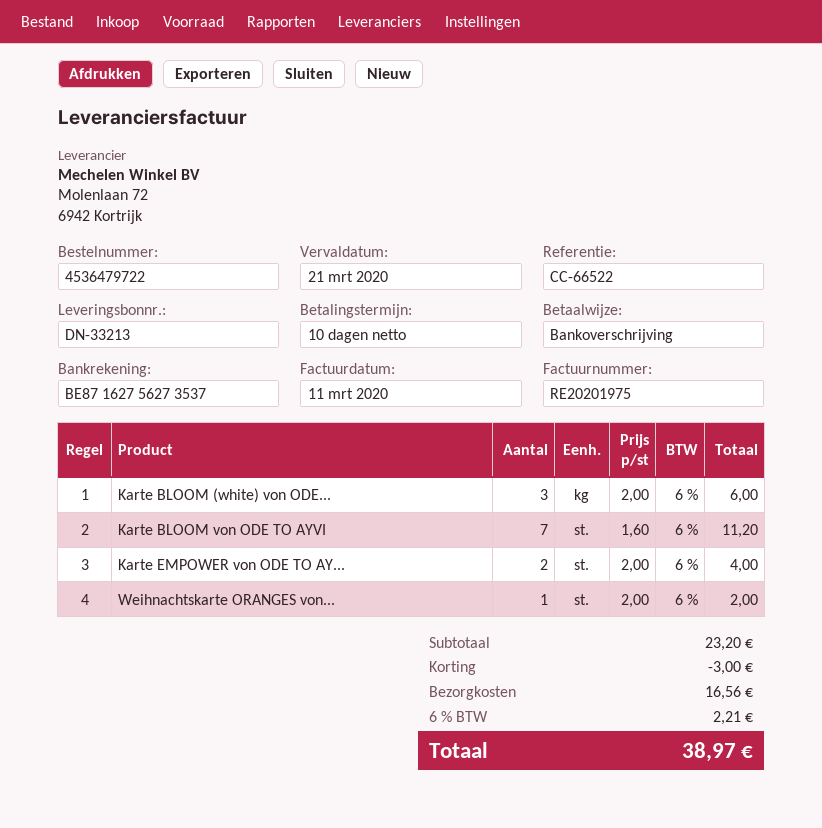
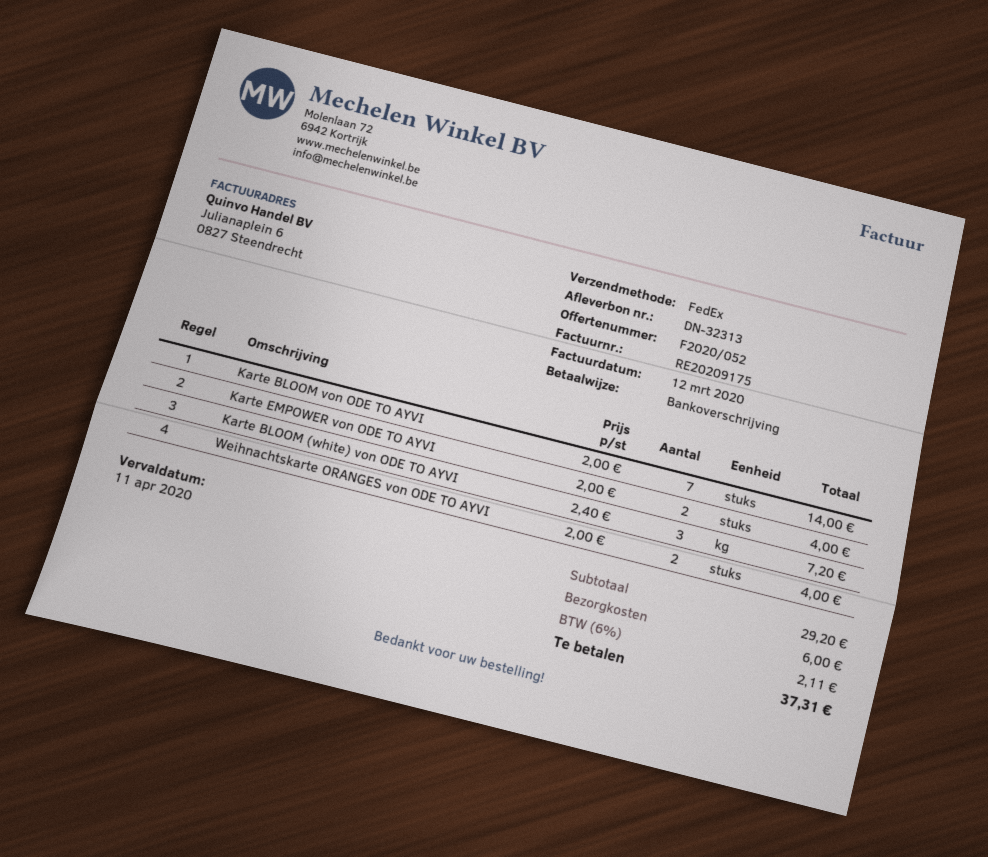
delivery note number: DN-33213 -> DN-32313
invoice number: RE20201975 -> RE20209175
invoice date: 2020-03-11 -> 2020-03-12
due date: 2020-03-21 -> 2020-04-11
Karte BLOOM (white) von ODE...: 3 x 2.00 = 6.00 -> 3 x 2.40 = 7.20
Karte BLOOM von ODE TO AYVI: 7 x 1.60 = 11.20 -> 7 x 2.00 = 14.00
Weihnachtskarte ORANGES von...: 1 x 2.00 = 2.00 -> 2 x 2.00 = 4.00
subtotal: 23.20 -> 29.20
discount: 3.00 -> none
shipping: 16.56 -> 6.00
tax: 6% = 2.21 -> 6% = 2.11
total: 38.97 -> 37.31

